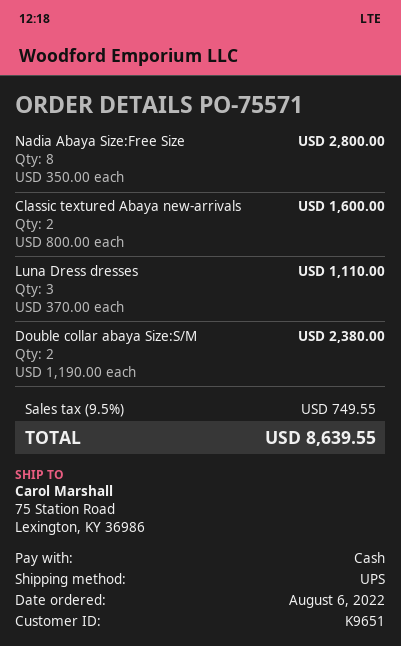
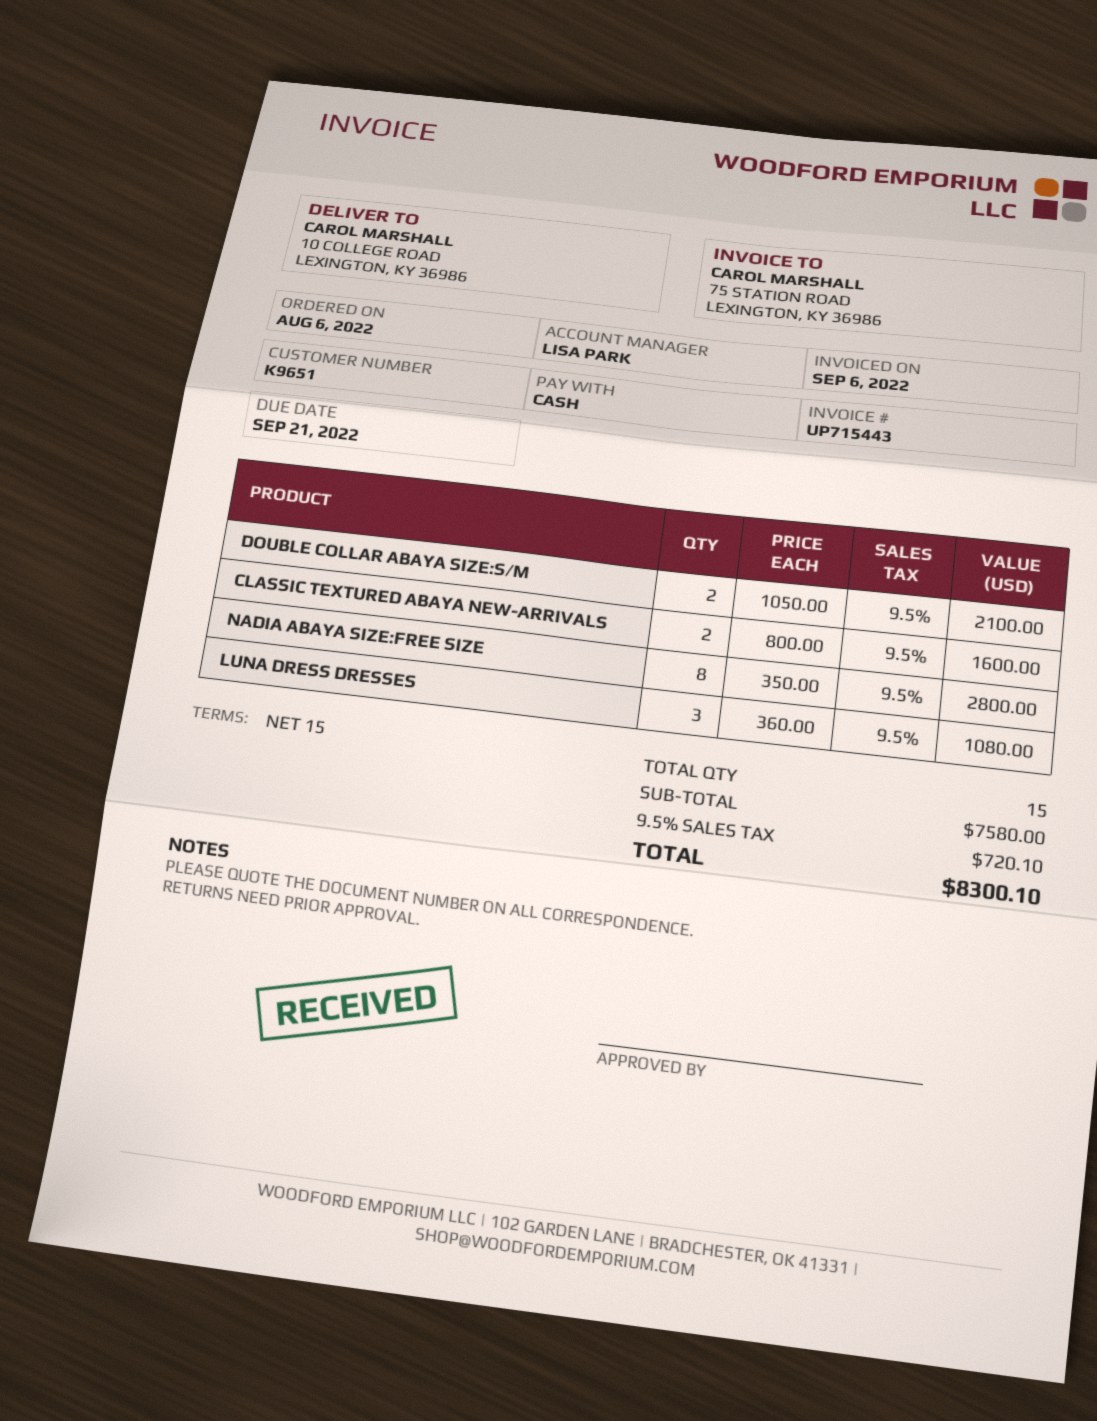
ship to: 75 Station Road, Lexington, KY 36986 -> 10 COLLEGE ROAD, LEXINGTON, KY 36986
Luna Dress dresses: 3 x 370.00 = 1110.00 -> 3 x 360.00 = 1080.00
Double collar abaya Size:S/M: 2 x 1190.00 = 2380.00 -> 2 x 1050.00 = 2100.00
tax: 9.5% = 749.55 -> 9.5% = 720.10
total: 8639.55 -> 8300.10

